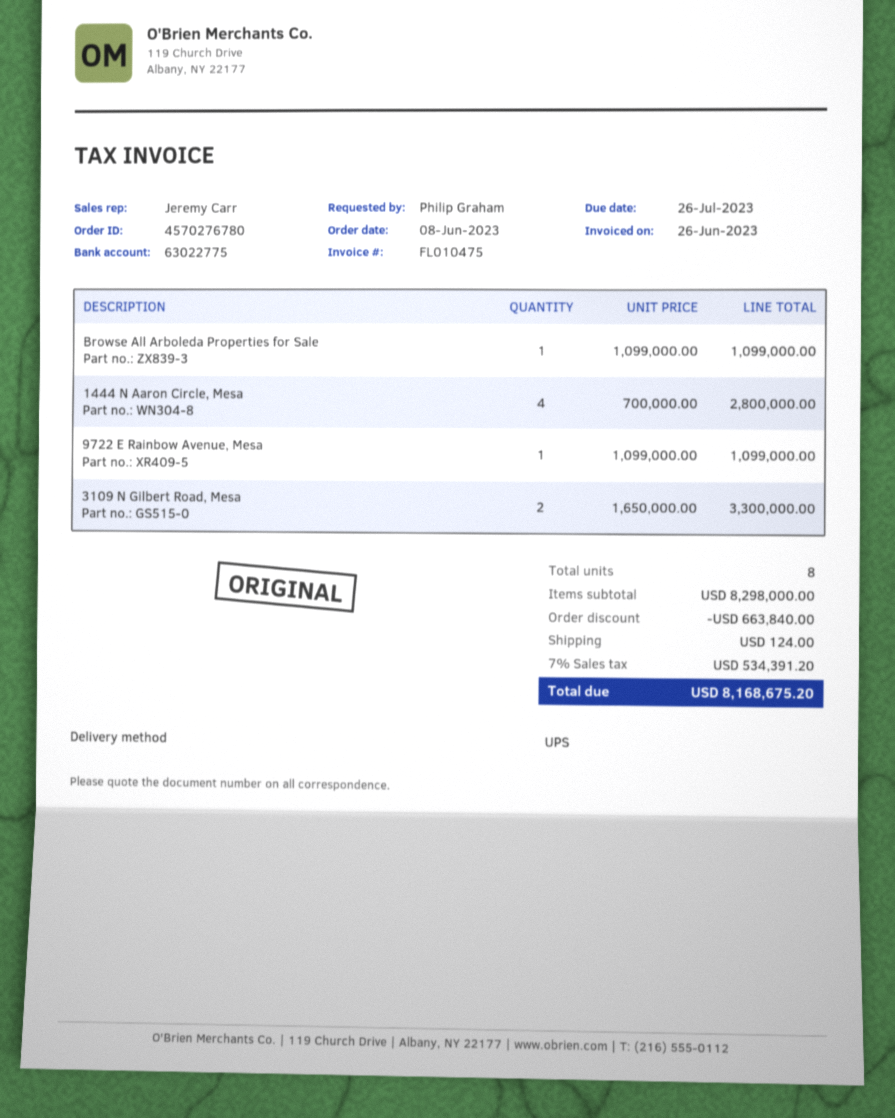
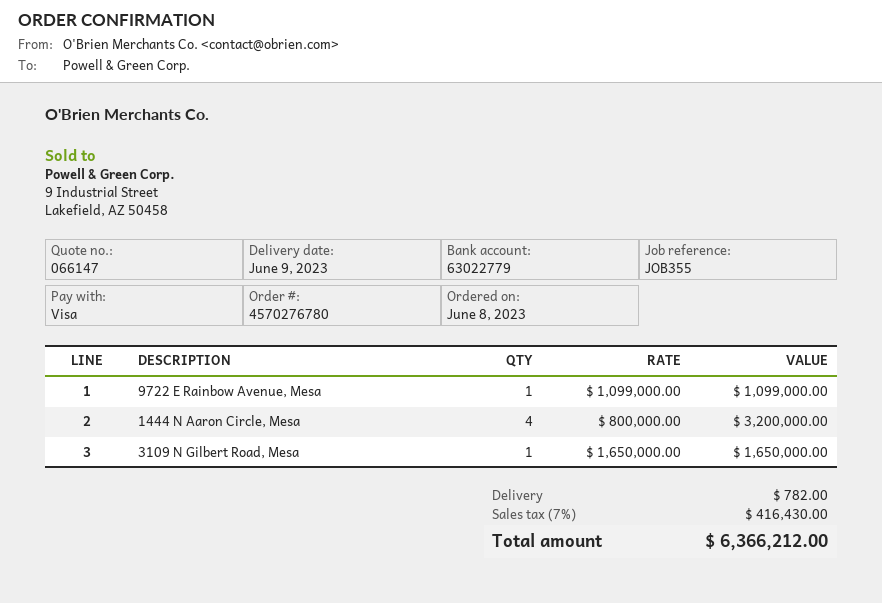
bank account: 63022775 -> 63022779
Browse All Arboleda Properties for Sale: 1 x 1099000.00 = 1099000.00 -> none
1444 N Aaron Circle, Mesa: 4 x 700000.00 = 2800000.00 -> 4 x 800000.00 = 3200000.00
3109 N Gilbert Road, Mesa: 2 x 1650000.00 = 3300000.00 -> 1 x 1650000.00 = 1650000.00
discount: 663840.00 -> none
shipping: 124.00 -> 782.00
tax: 7% = 534391.20 -> 7% = 416430.00
total: 8168675.20 -> 6366212.00

